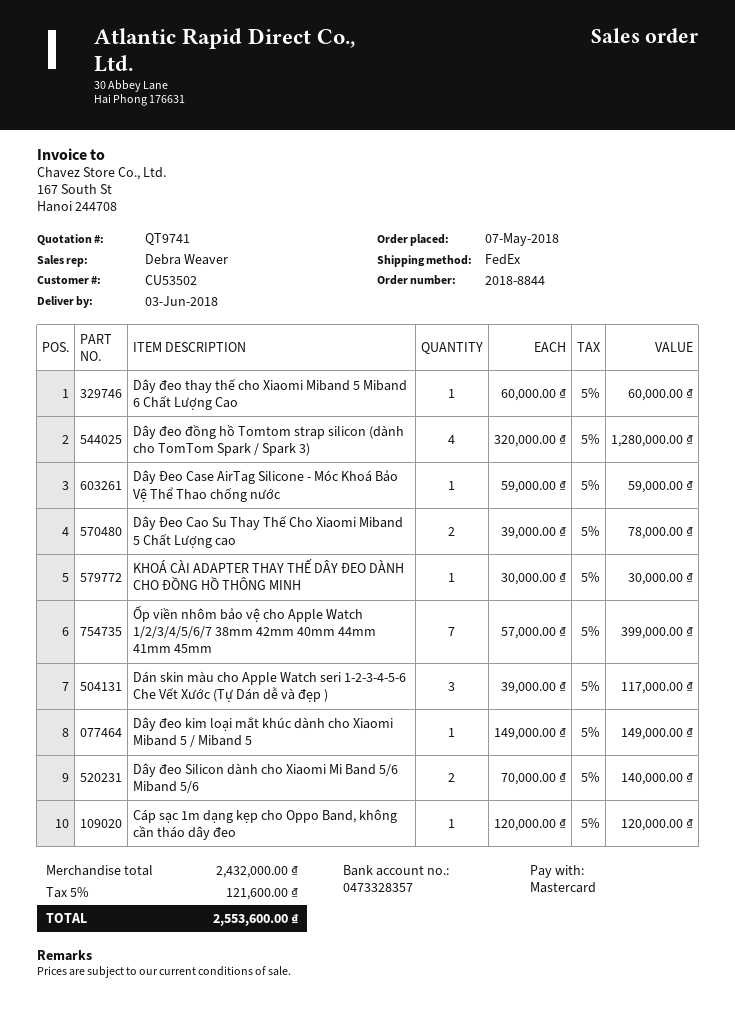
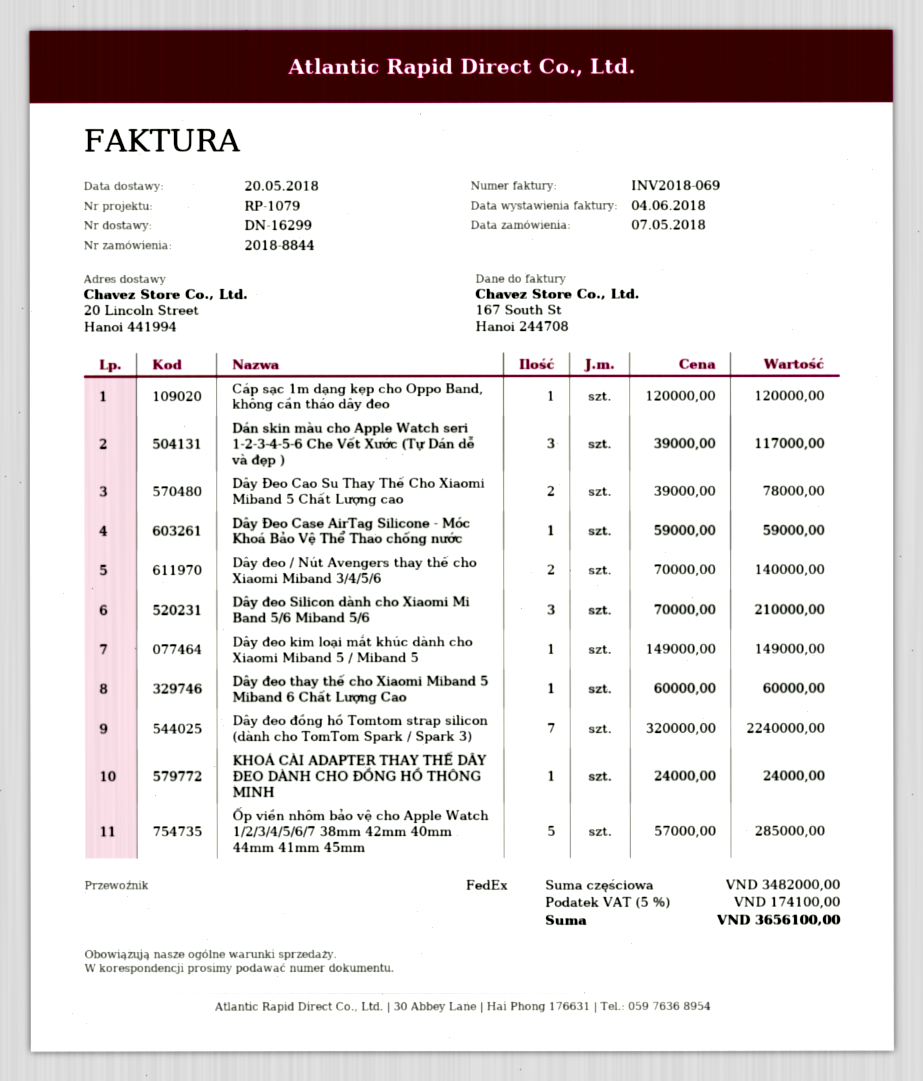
delivery date: 2018-06-03 -> 2018-05-20
Dây đeo đồng hồ Tomtom strap silicon (dành cho TomTom Spark / Spark 3): 4 x 320000.00 = 1280000.00 -> 7 x 320000.00 = 2240000.00
KHOÁ CÀI ADAPTER THAY THẾ DÂY ĐEO DÀNH CHO ĐỒNG HỒ THÔNG MINH: 1 x 30000.00 = 30000.00 -> 1 x 24000.00 = 24000.00
Ốp viền nhôm bảo vệ cho Apple Watch 1/2/3/4/5/6/7 38mm 42mm 40mm 44mm 41mm 45mm: 7 x 57000.00 = 399000.00 -> 5 x 57000.00 = 285000.00
Dây đeo Silicon dành cho Xiaomi Mi Band 5/6 Miband 5/6: 2 x 70000.00 = 140000.00 -> 3 x 70000.00 = 210000.00
Dây đeo / Nút Avengers thay thế cho Xiaomi Miband 3/4/5/6: none -> 2 x 70000.00 = 140000.00
subtotal: 2432000.00 -> 3482000.00
tax: 5% = 121600.00 -> 5% = 174100.00
total: 2553600.00 -> 3656100.00

